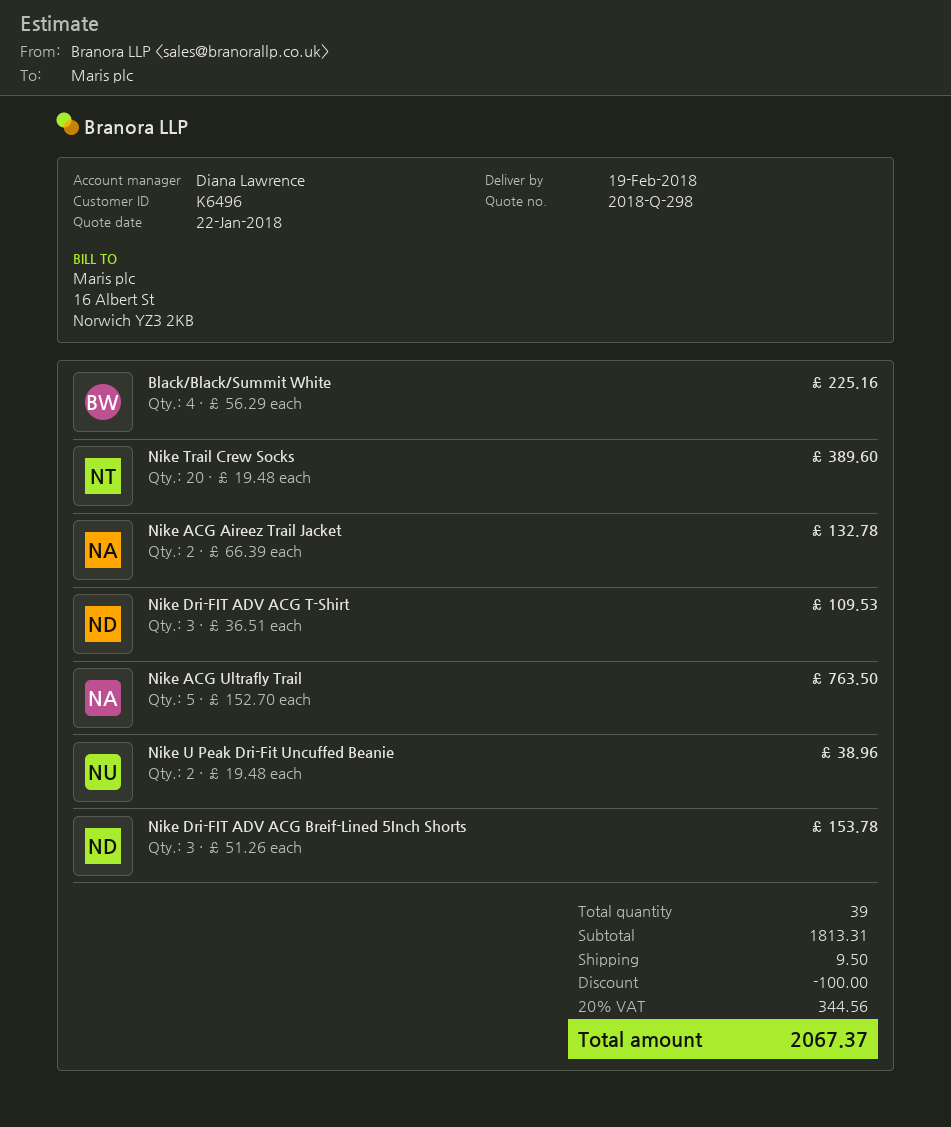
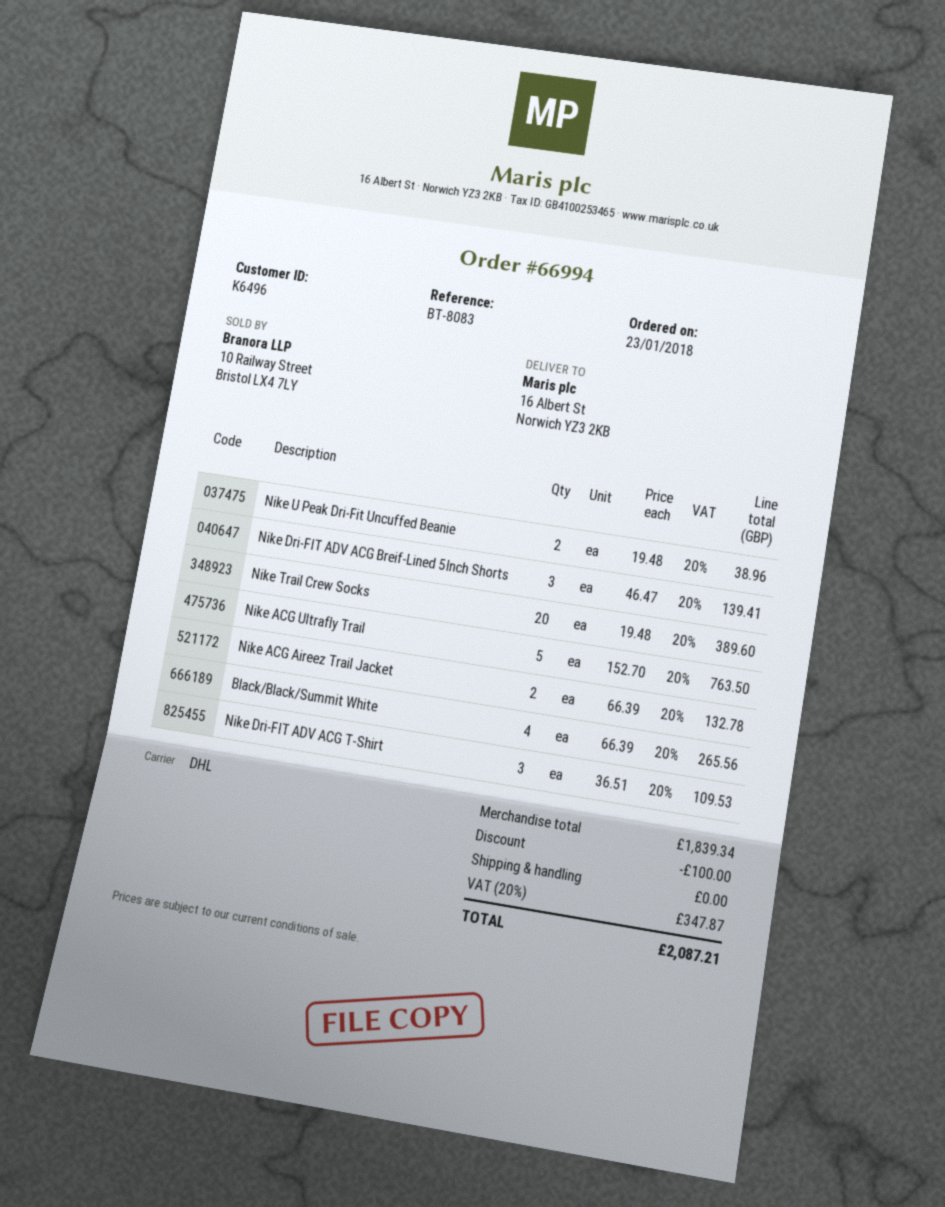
Black/Black/Summit White: 4 x 56.29 = 225.16 -> 4 x 66.39 = 265.56
Nike Dri-FIT ADV ACG Breif-Lined 5Inch Shorts: 3 x 51.26 = 153.78 -> 3 x 46.47 = 139.41
subtotal: 1813.31 -> 1839.34
shipping: 9.50 -> 0.00
tax: 20% = 344.56 -> 20% = 347.87
total: 2067.37 -> 2087.21

